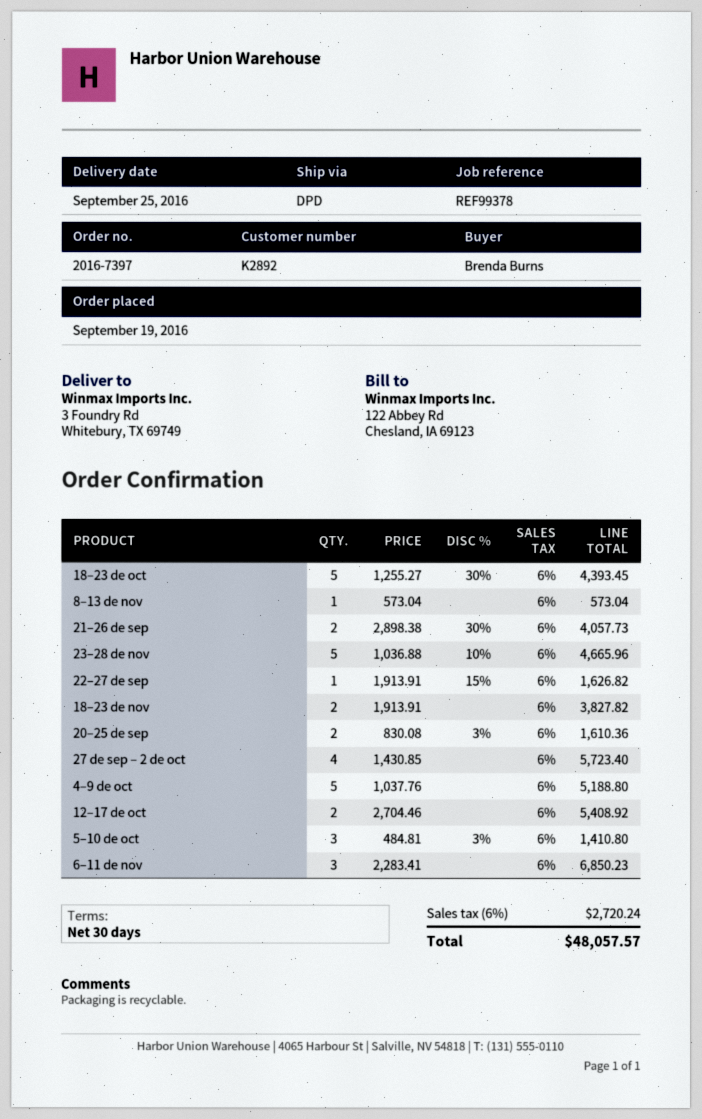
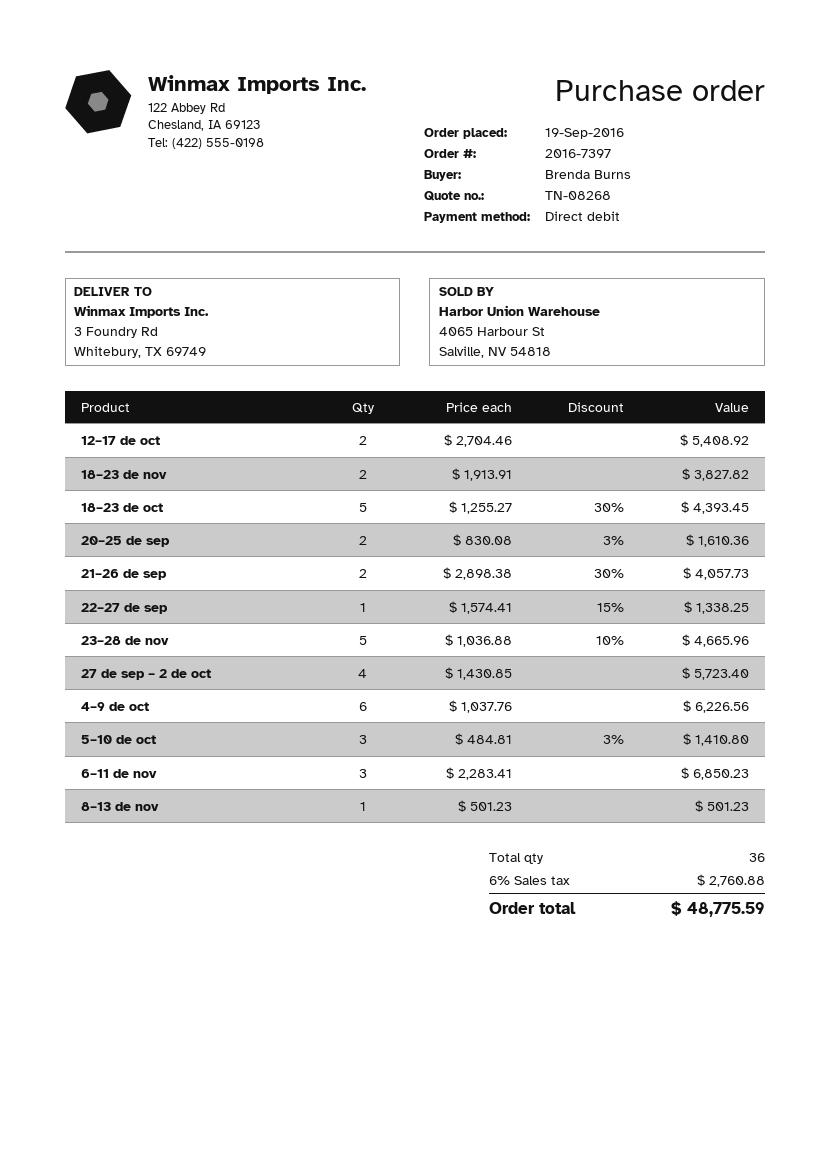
8–13 de nov: 1 x 573.04 = 573.04 -> 1 x 501.23 = 501.23
22–27 de sep: 1 x 1913.91 - 15% = 1626.82 -> 1 x 1574.41 - 15% = 1338.25
4–9 de oct: 5 x 1037.76 = 5188.80 -> 6 x 1037.76 = 6226.56
tax: 6% = 2720.24 -> 6% = 2760.88
total: 48057.57 -> 48775.59

